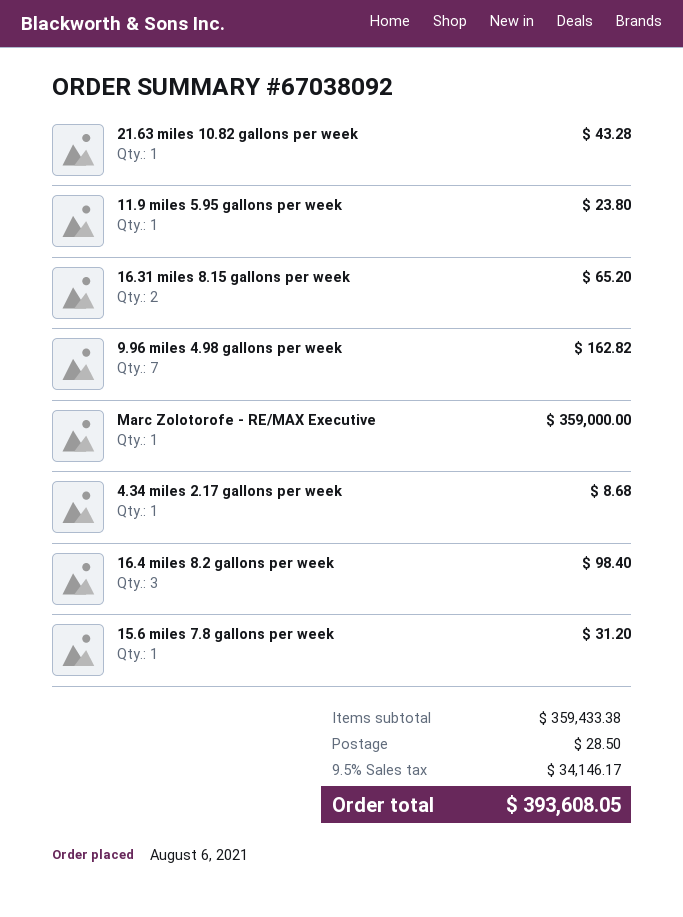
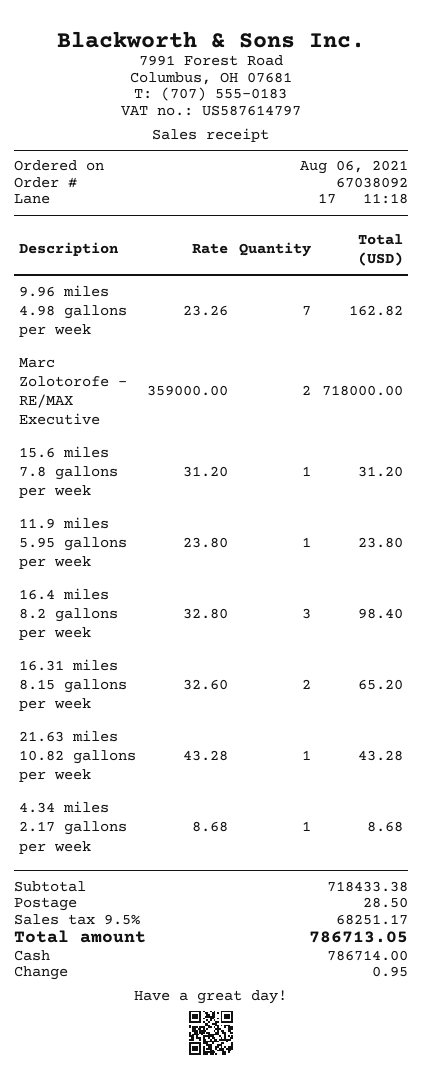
Marc Zolotorofe - RE/MAX Executive: 1 for 359000.00 -> 2 for 718000.00
subtotal: 359433.38 -> 718433.38
tax: 9.5% = 34146.17 -> 9.5% = 68251.17
total: 393608.05 -> 786713.05

